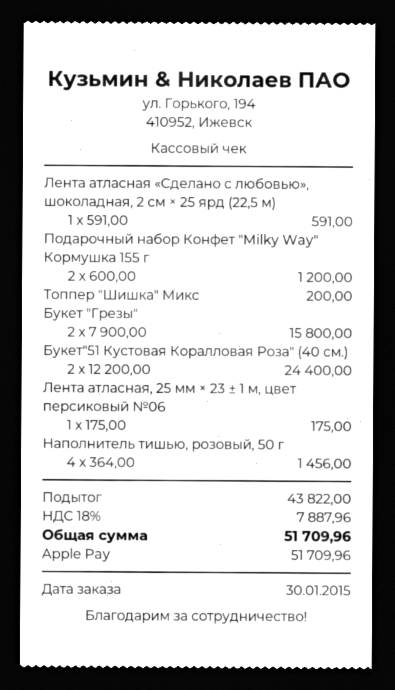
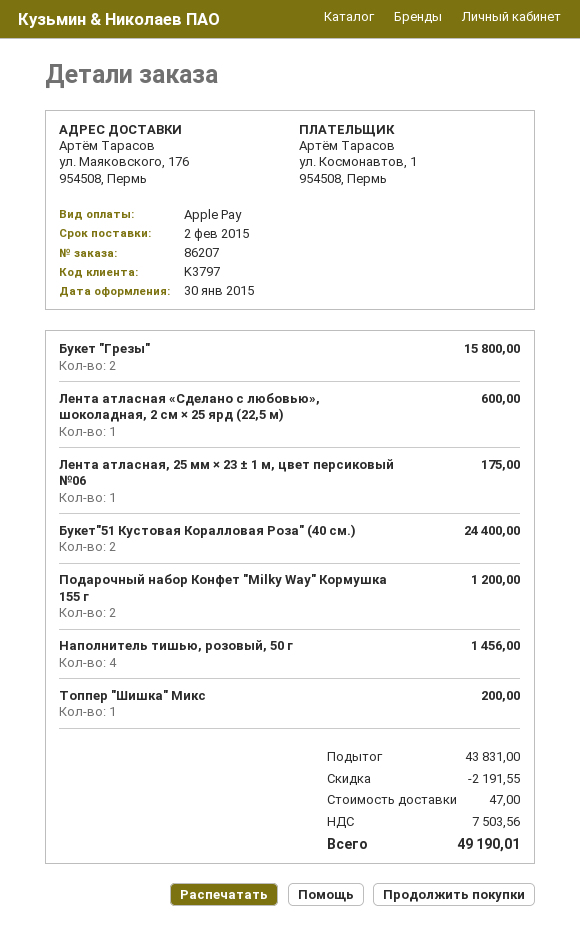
Лента атласная «Сделано с любовью», шоколадная, 2 см × 25 ярд (22,5 м): 1 for 591.00 -> 1 for 600.00
subtotal: 43822.00 -> 43831.00
discount: none -> 2191.55
shipping: none -> 47.00
tax: 7887.96 -> 7503.56
total: 51709.96 -> 49190.01

